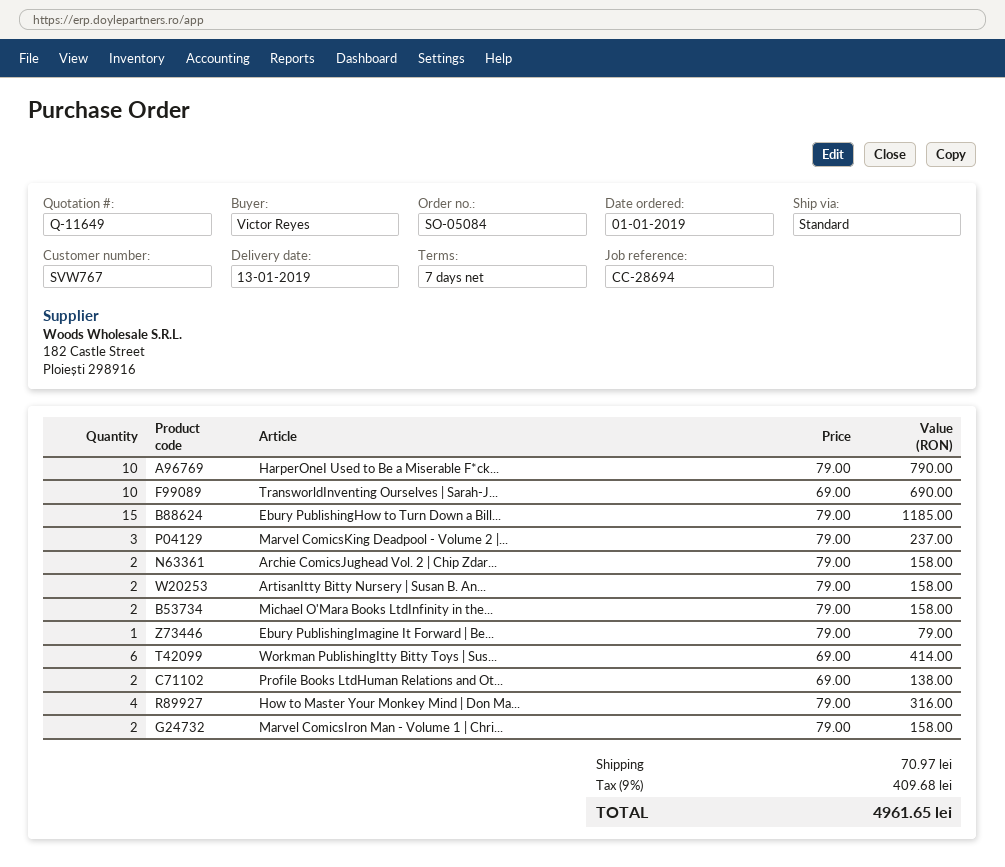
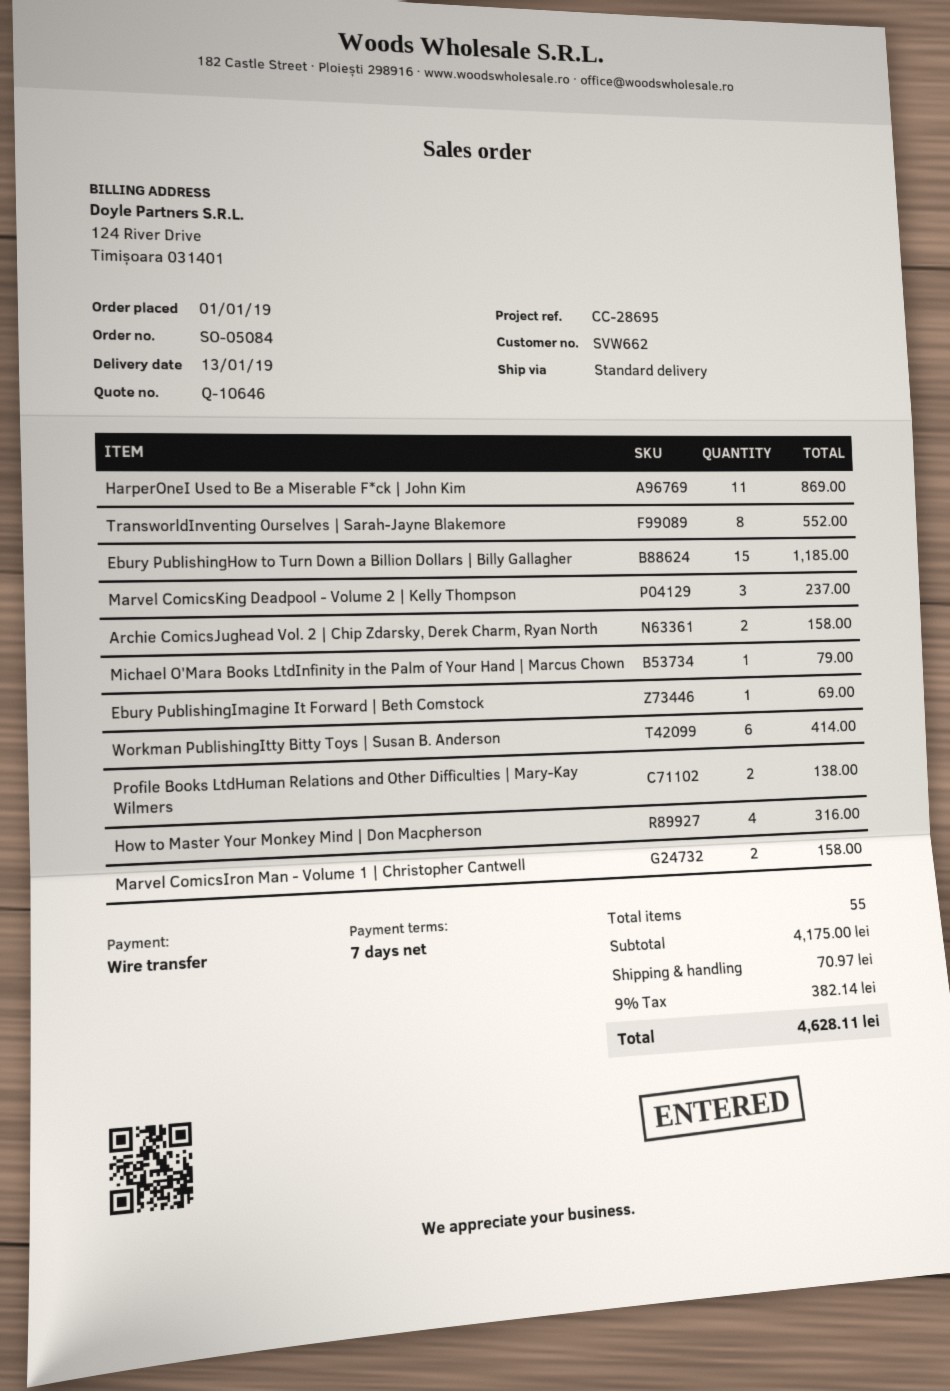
quote number: Q-11649 -> Q-10646
customer number: SVW767 -> SVW662
reference: CC-28694 -> CC-28695
HarperOneI Used to Be a Miserable F*ck...: 10 for 790.00 -> 11 for 869.00
TransworldInventing Ourselves | Sarah-J...: 10 for 690.00 -> 8 for 552.00
ArtisanItty Bitty Nursery | Susan B. An...: 2 for 158.00 -> none
Michael O'Mara Books LtdInfinity in the...: 2 for 158.00 -> 1 for 79.00
Ebury PublishingImagine It Forward | Be...: 1 for 79.00 -> 1 for 69.00
tax: 9% = 409.68 -> 9% = 382.14
total: 4961.65 -> 4628.11

